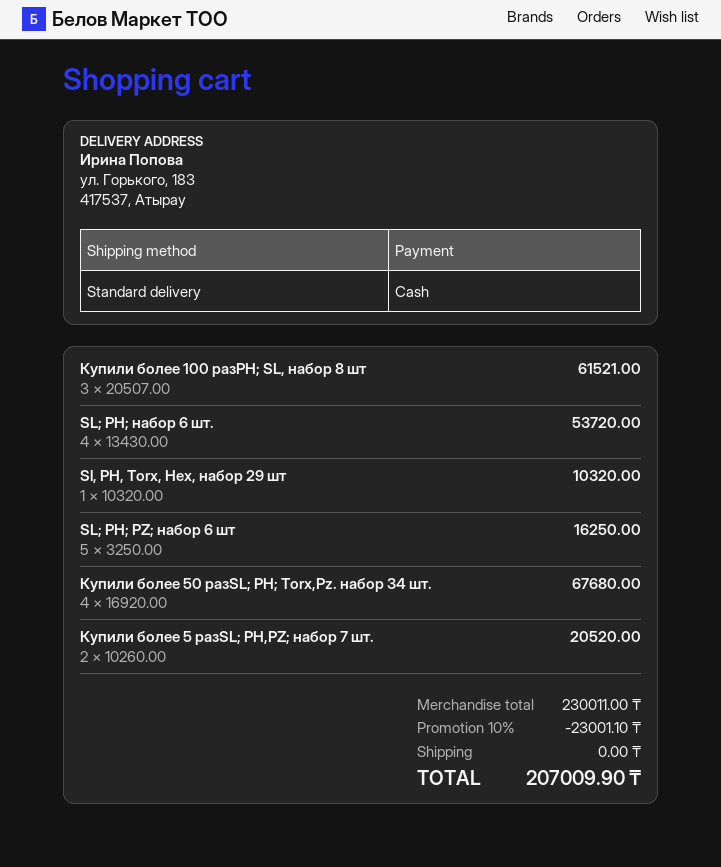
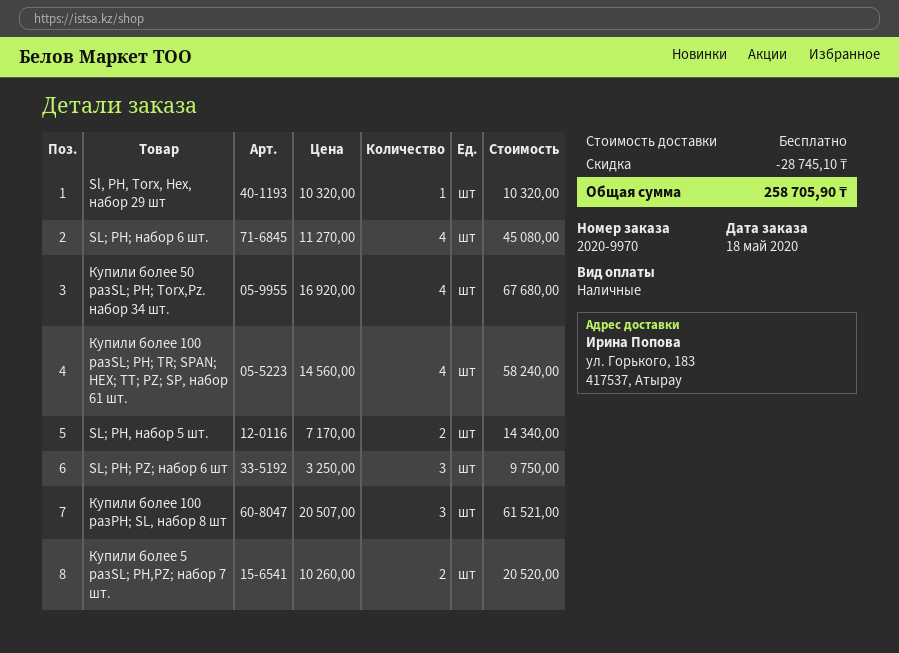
SL; PH; набор 6 шт.: 4 x 13430.00 = 53720.00 -> 4 x 11270.00 = 45080.00
SL; PH; PZ; набор 6 шт: 5 x 3250.00 = 16250.00 -> 3 x 3250.00 = 9750.00
Купили более 100 разSL; PH; TR; SPAN; HEX; TT; PZ; SP, набор 61 шт.: none -> 4 x 14560.00 = 58240.00
SL; PH, набор 5 шт.: none -> 2 x 7170.00 = 14340.00
discount: 23001.10 -> 28745.10
total: 207009.90 -> 258705.90

